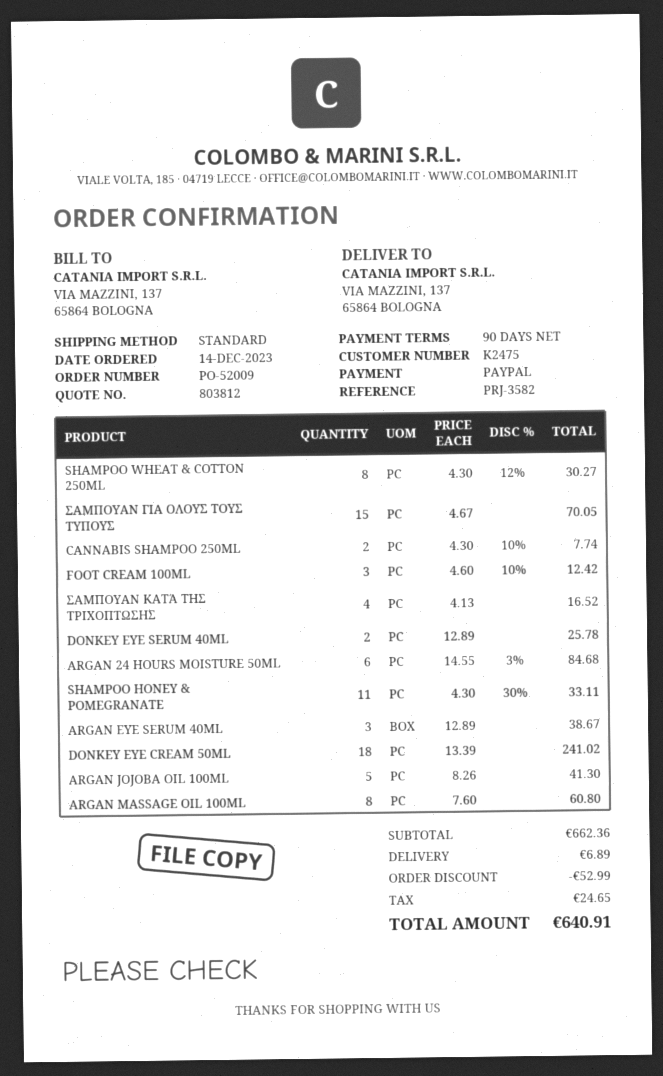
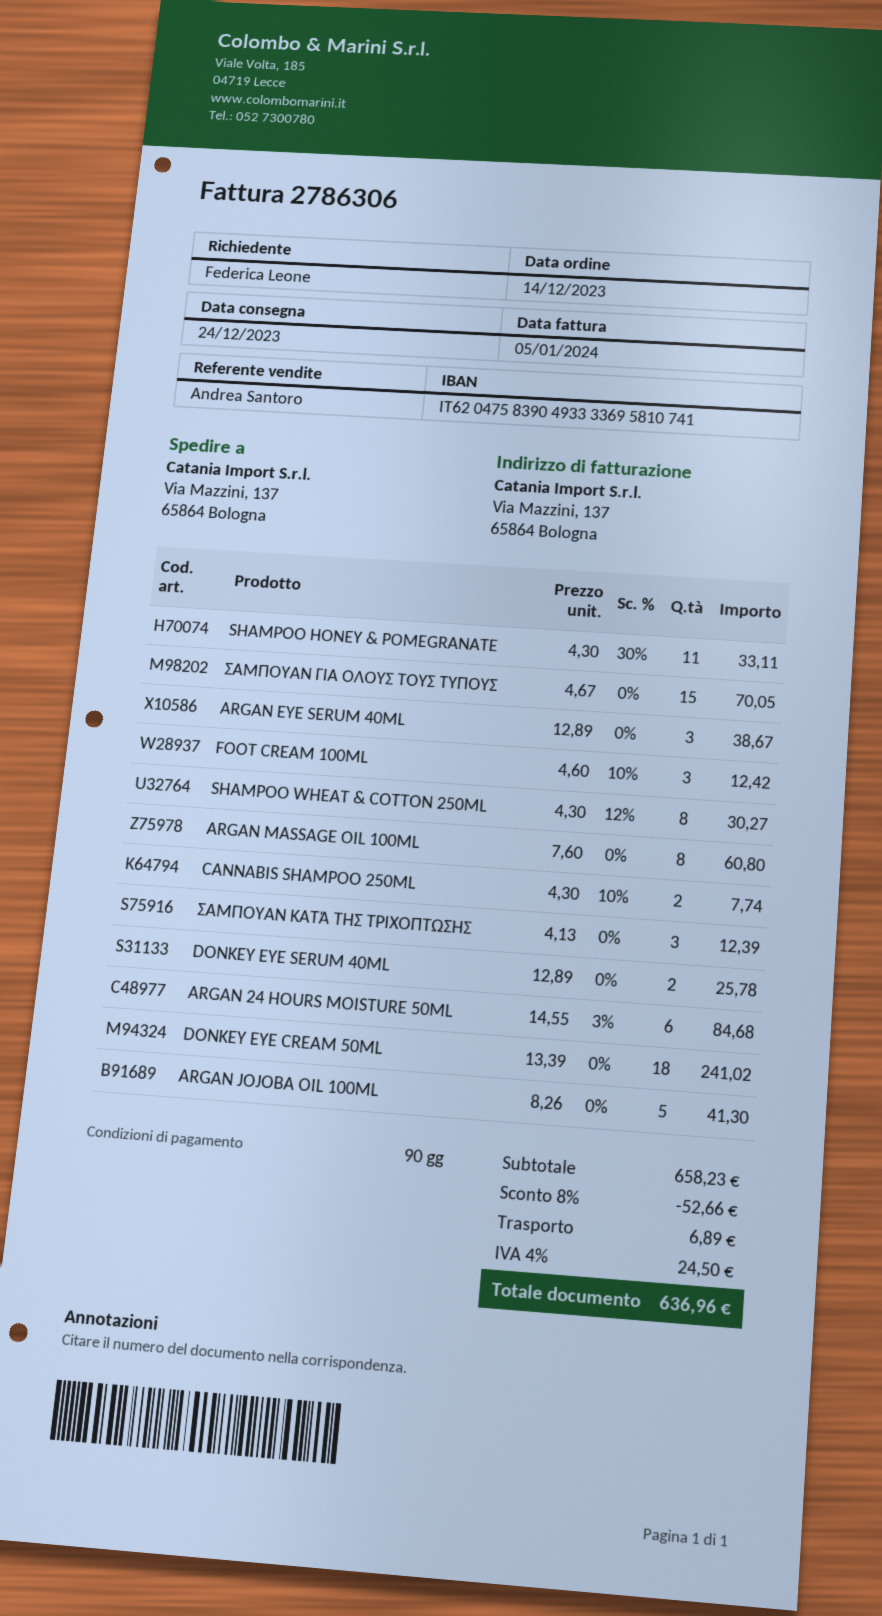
ΣΑΜΠΟΥΑΝ ΚΑΤΆ ΤΗΣ ΤΡΙΧΟΠΤΩΣΗΣ: 4 x 4.13 = 16.52 -> 3 x 4.13 = 12.39
subtotal: 662.36 -> 658.23
discount: 52.99 -> 52.66
tax: 24.65 -> 24.50
total: 640.91 -> 636.96

